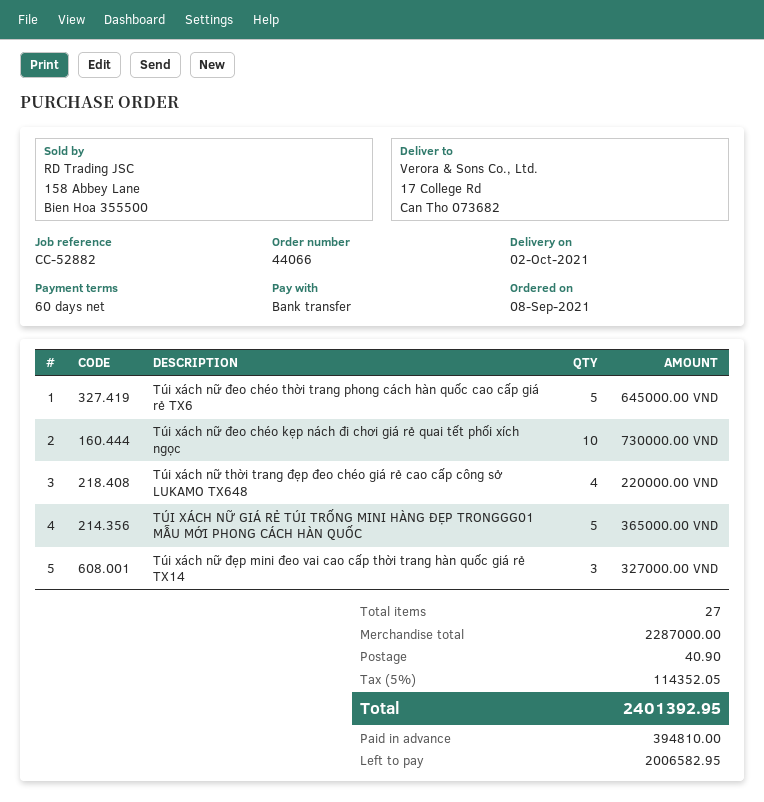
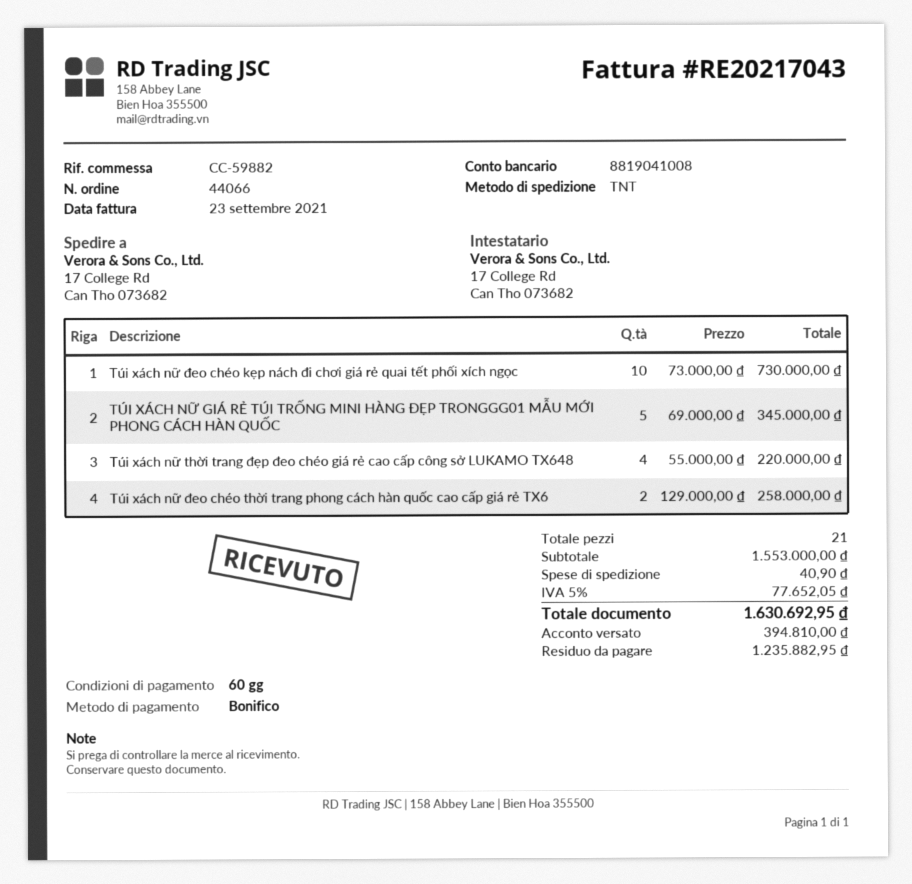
reference: CC-52882 -> CC-59882
Túi xách nữ đeo chéo thời trang phong cách hàn quốc cao cấp giá rẻ TX6: 5 for 645000.00 -> 2 for 258000.00
TÚI XÁCH NỮ GIÁ RẺ TÚI TRỐNG MINI HÀNG ĐẸP TRONGGG01 MẪU MỚI PHONG CÁCH HÀN QUỐC: 5 for 365000.00 -> 5 for 345000.00
Túi xách nữ đẹp mini đeo vai cao cấp thời trang hàn quốc giá rẻ TX14: 3 for 327000.00 -> none
total quantity: 27 -> 21
subtotal: 2287000.00 -> 1553000.00
tax: 5% = 114352.05 -> 5% = 77652.05
total: 2401392.95 -> 1630692.95
balance: 2006582.95 -> 1235882.95

